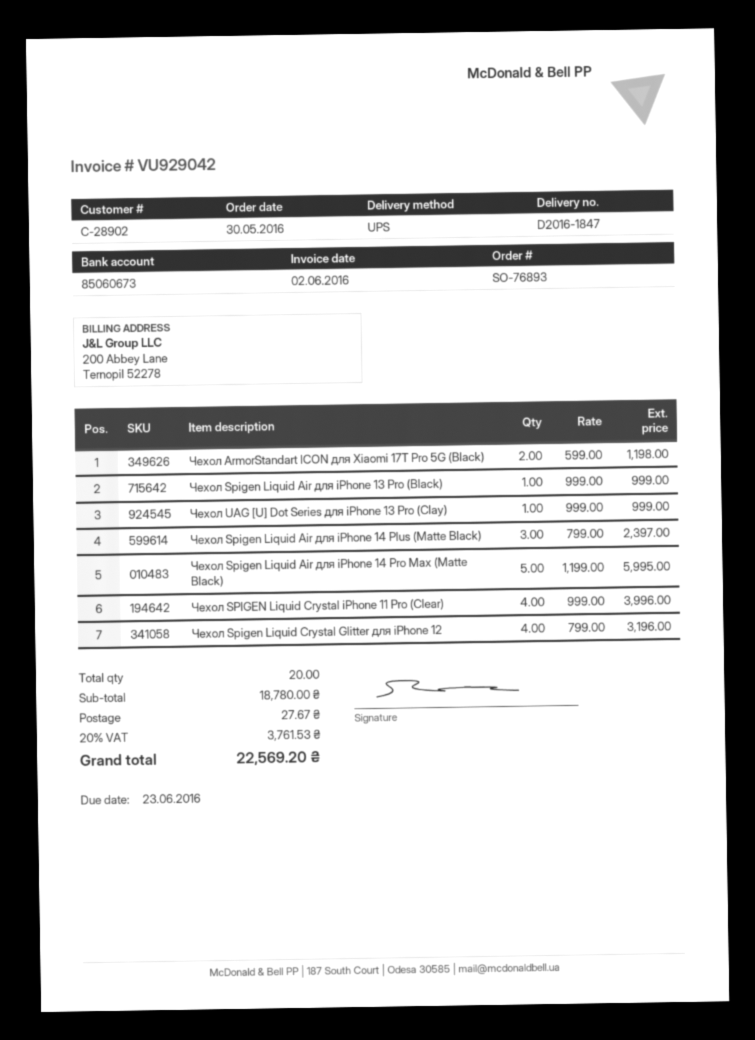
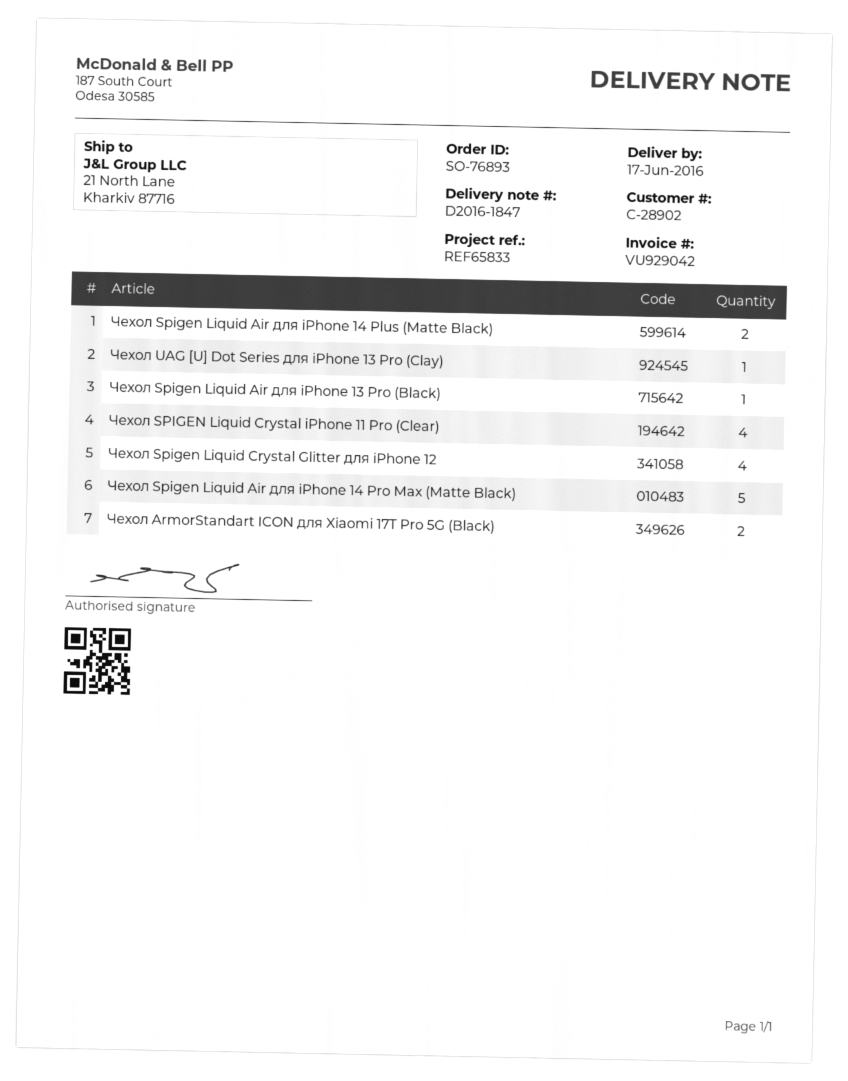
Чехол Spigen Liquid Air для iPhone 14 Plus (Matte Black): 3 -> 2

